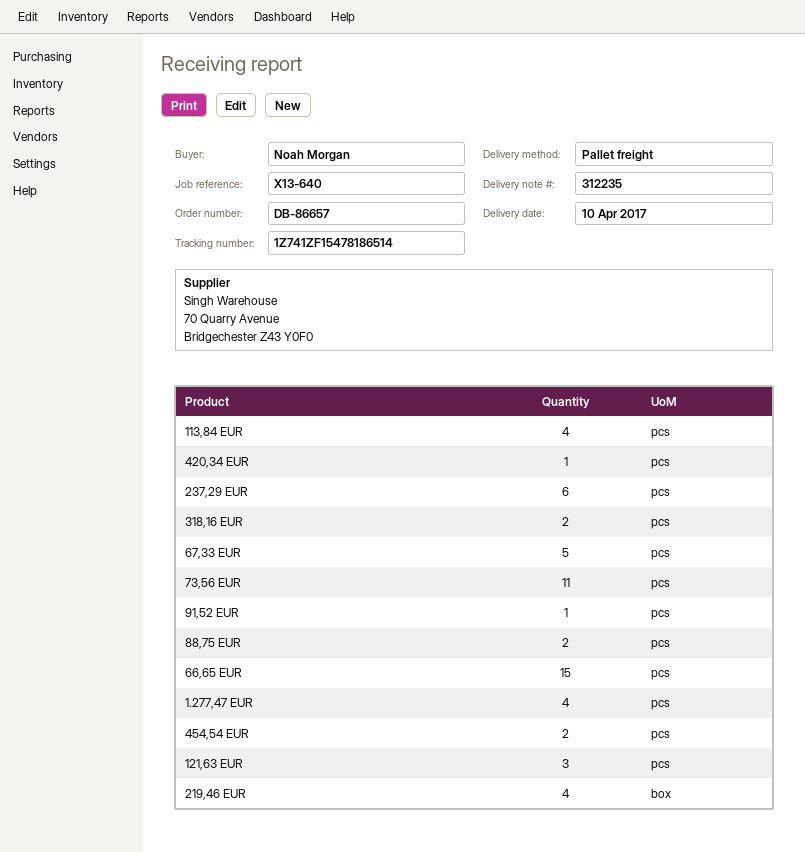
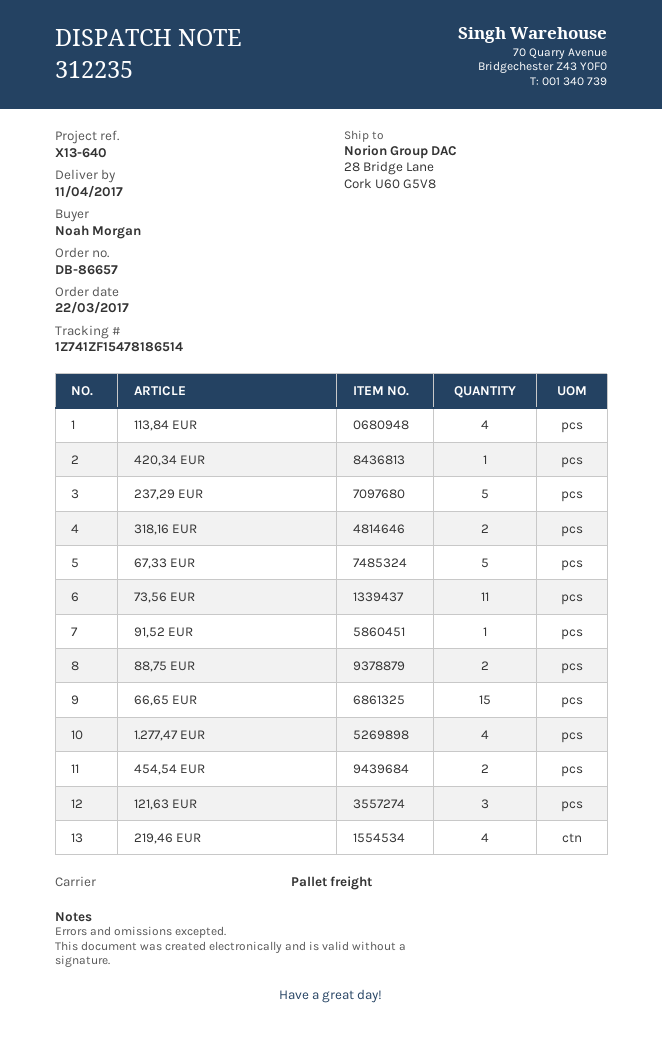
delivery date: 2017-04-10 -> 2017-04-11
237,29 EUR: 6 -> 5

